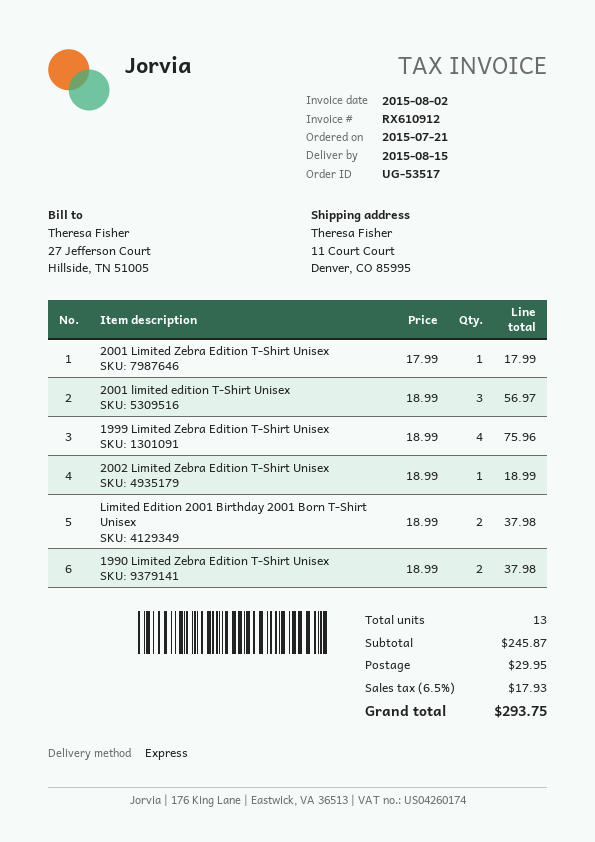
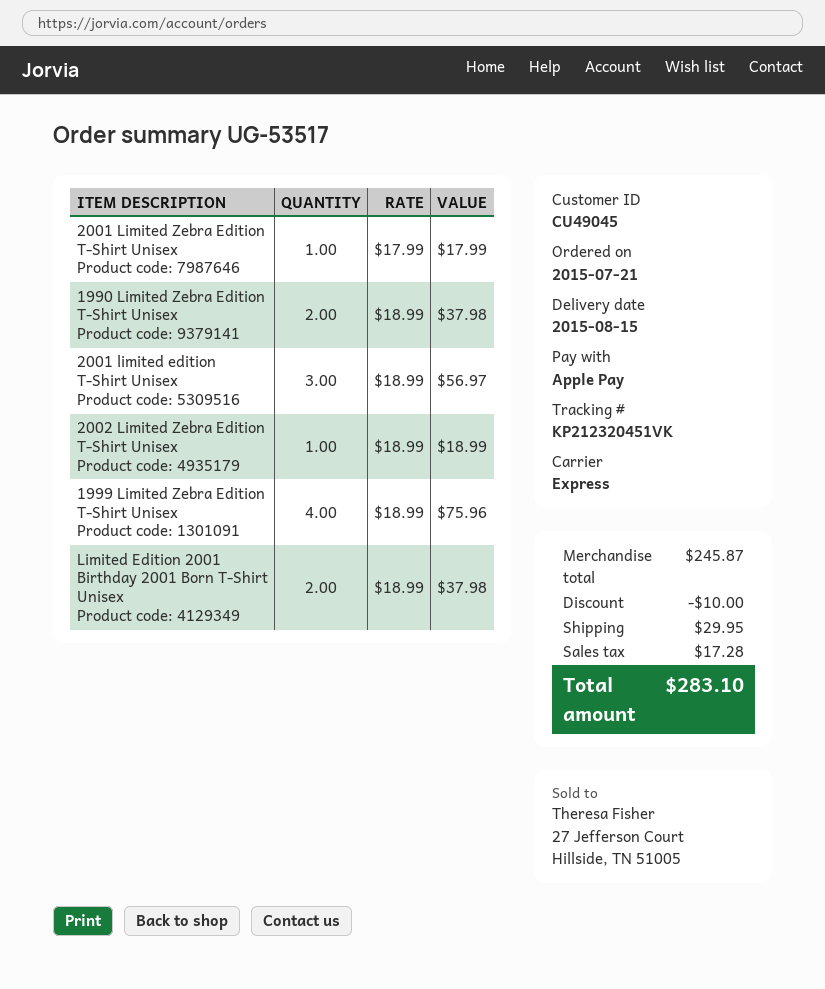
discount: none -> 10.00
tax: 17.93 -> 17.28
total: 293.75 -> 283.10

